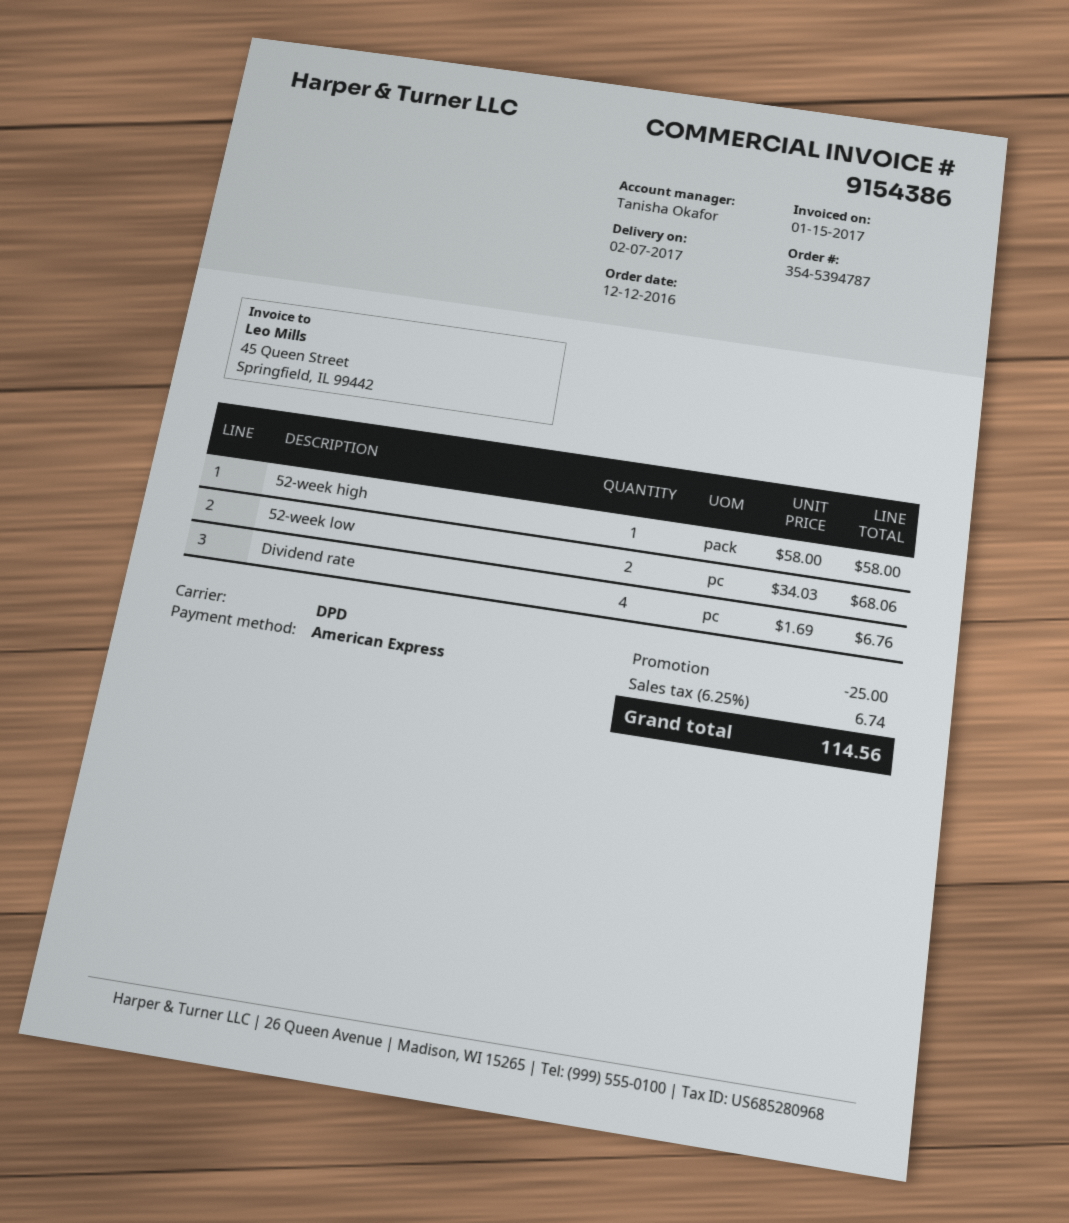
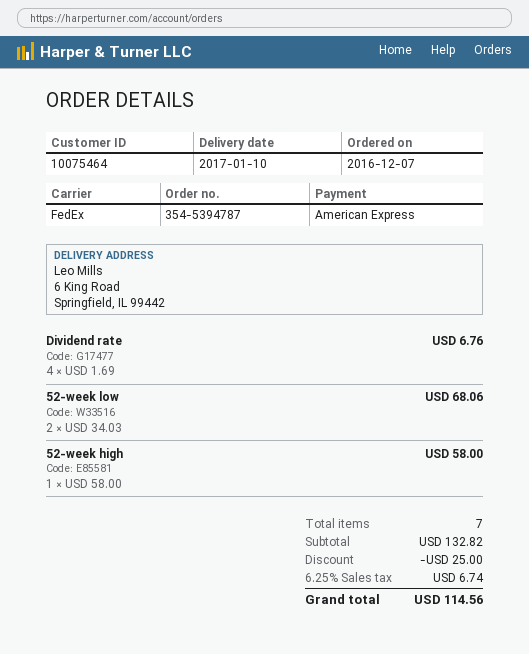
order date: 2016-12-12 -> 2016-12-07
delivery date: 2017-02-07 -> 2017-01-10
shipping method: DPD -> FedEx

